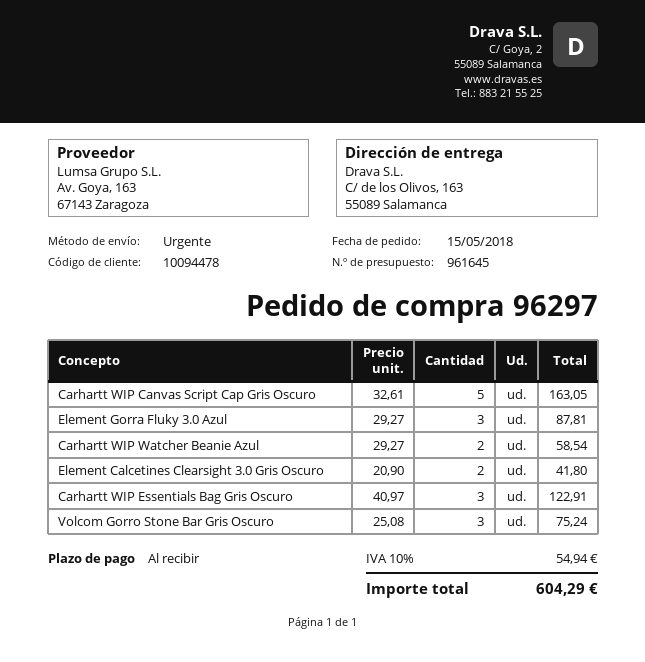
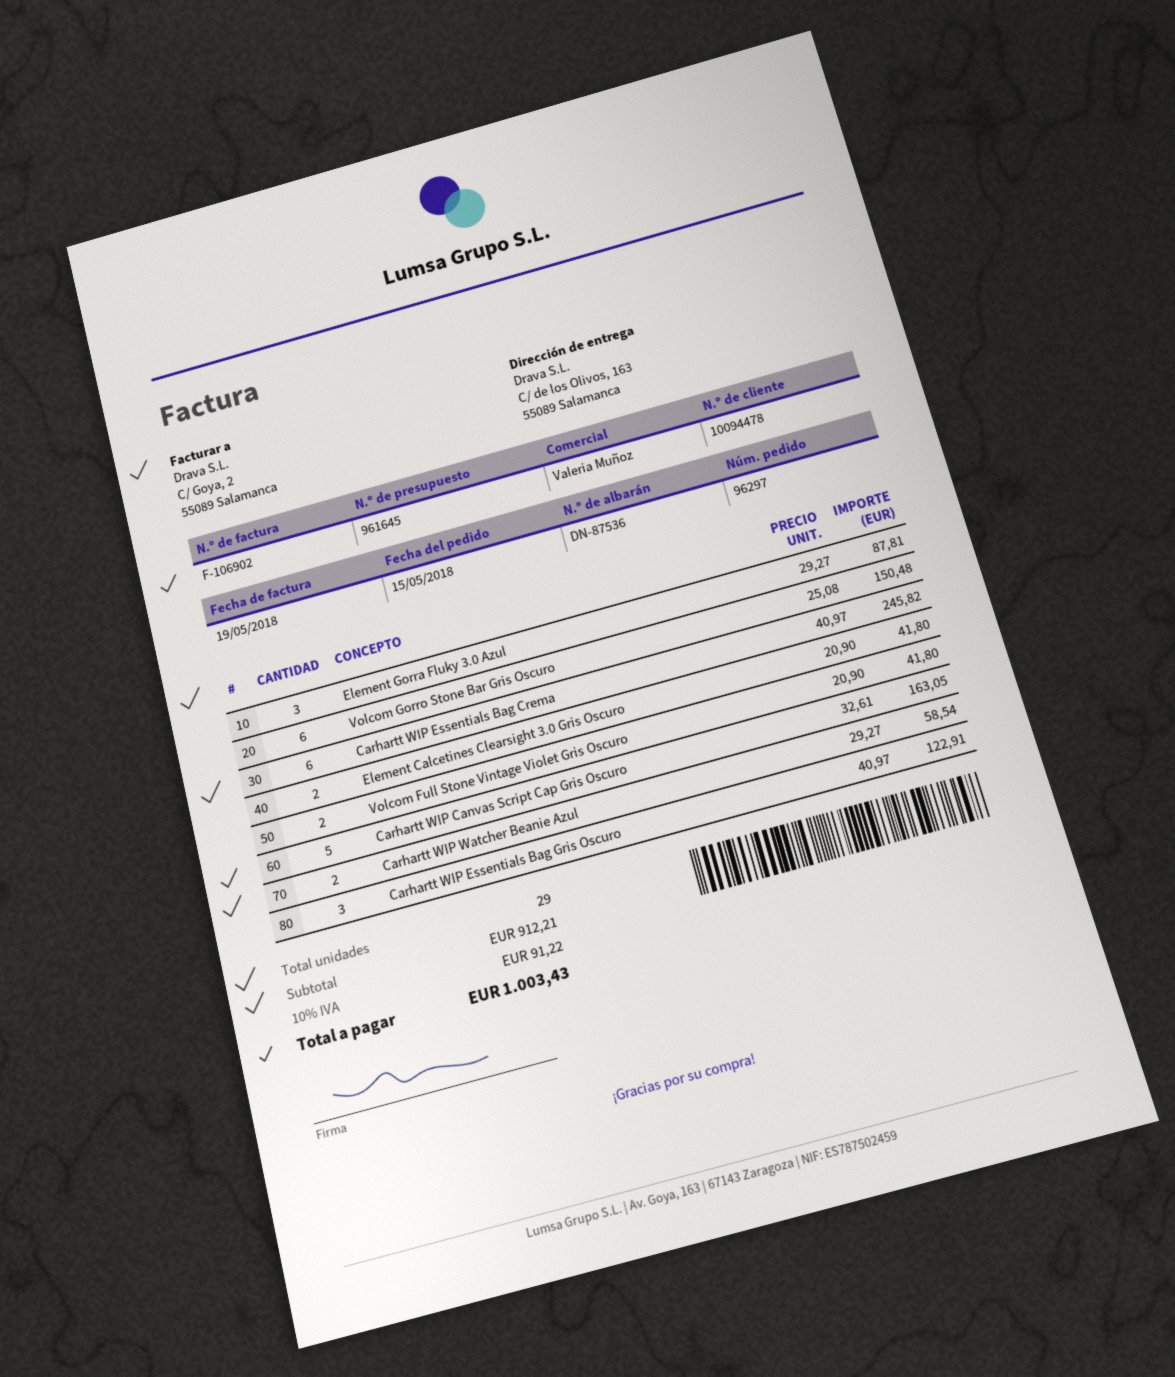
Volcom Gorro Stone Bar Gris Oscuro: 3 x 25.08 = 75.24 -> 6 x 25.08 = 150.48
Carhartt WIP Essentials Bag Crema: none -> 6 x 40.97 = 245.82
Volcom Full Stone Vintage Violet Gris Oscuro: none -> 2 x 20.90 = 41.80
tax: 10% = 54.94 -> 10% = 91.22
total: 604.29 -> 1003.43

